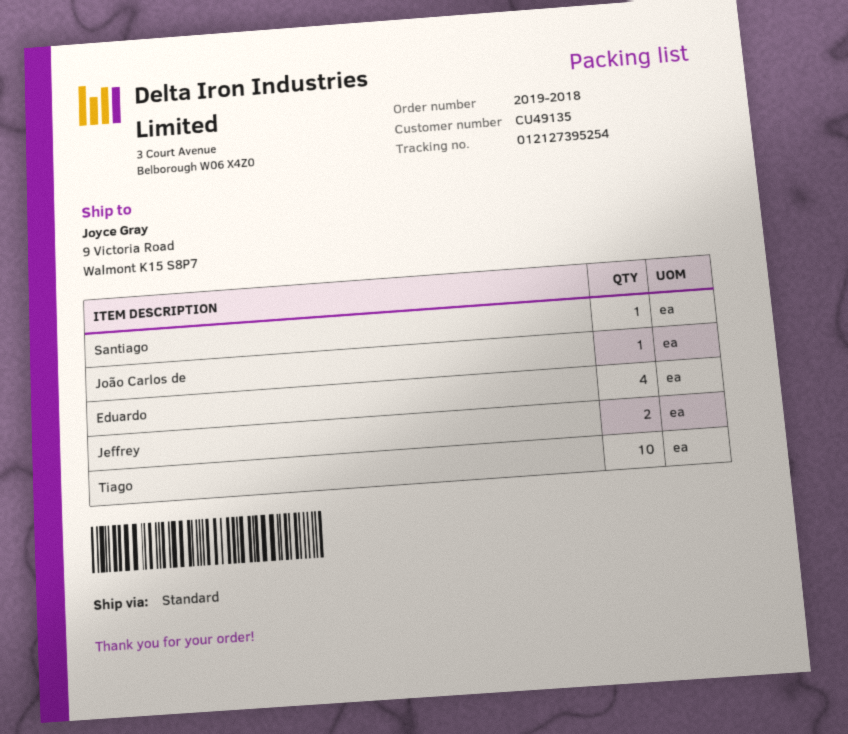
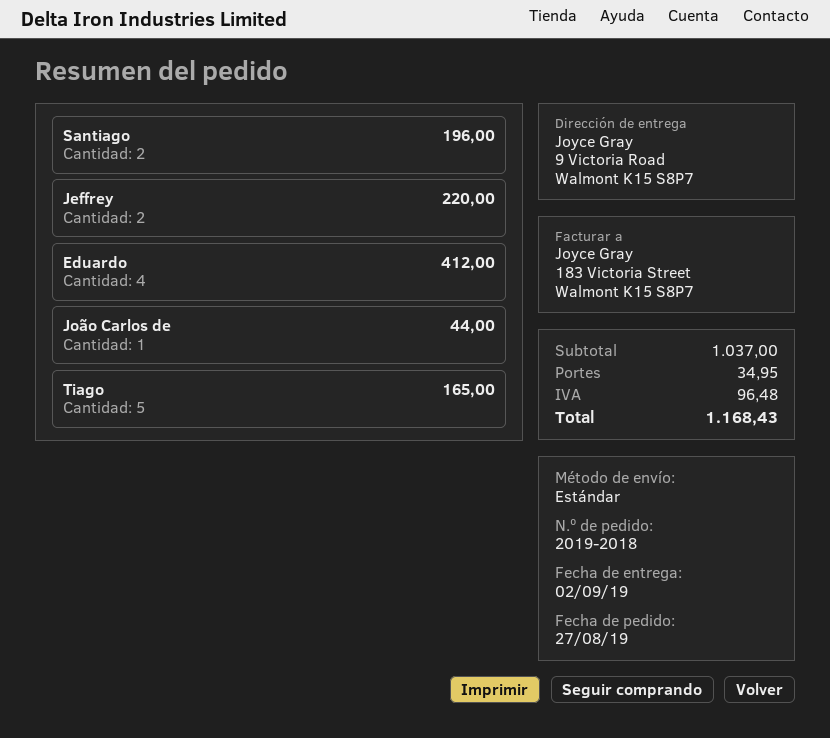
Santiago: 1 -> 2
Tiago: 10 -> 5

